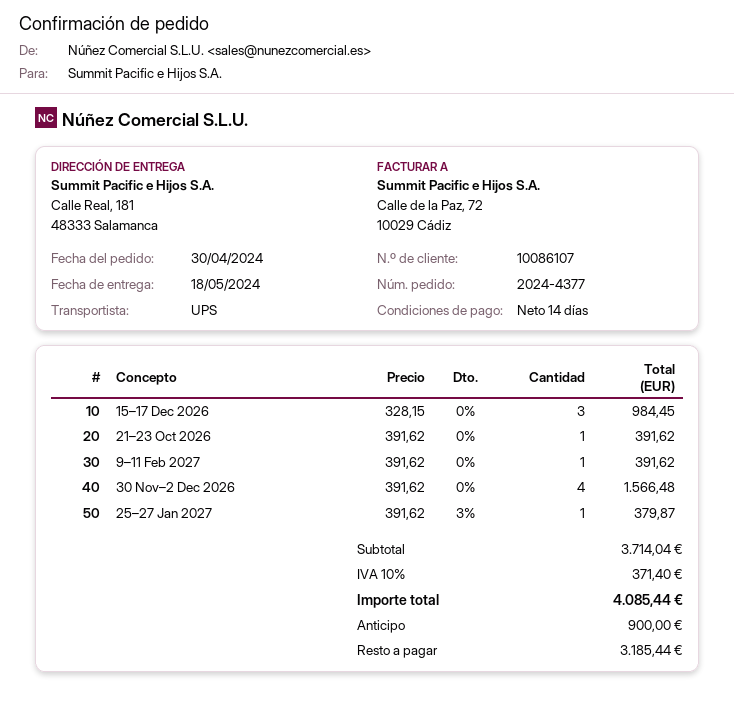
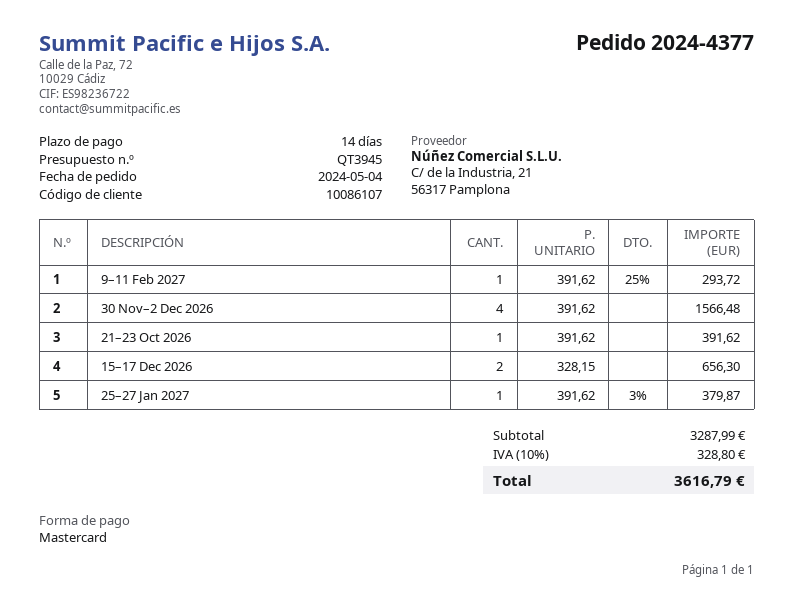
order date: 2024-04-30 -> 2024-05-04
15–17 Dec 2026: 3 x 328.15 = 984.45 -> 2 x 328.15 = 656.30
9–11 Feb 2027: 1 x 391.62 = 391.62 -> 1 x 391.62 - 25% = 293.72
subtotal: 3714.04 -> 3287.99
tax: 10% = 371.40 -> 10% = 328.80
total: 4085.44 -> 3616.79

